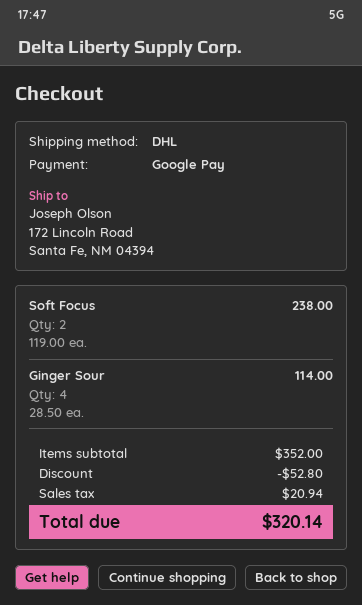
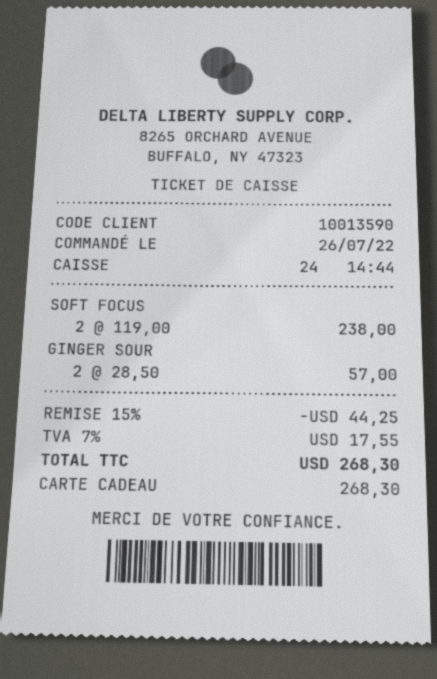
payment method: Google Pay -> gift card
Ginger Sour: 4 x 28.50 = 114.00 -> 2 x 28.50 = 57.00
discount: 52.80 -> 44.25
tax: 20.94 -> 17.55
total: 320.14 -> 268.30

